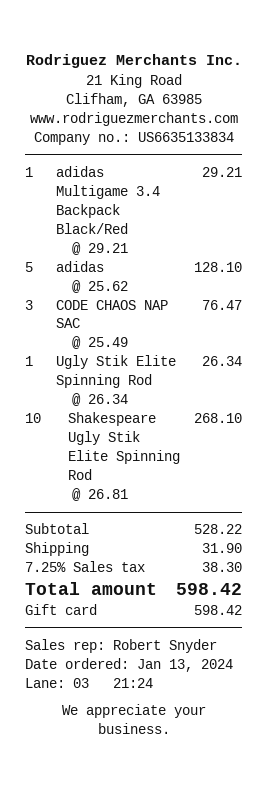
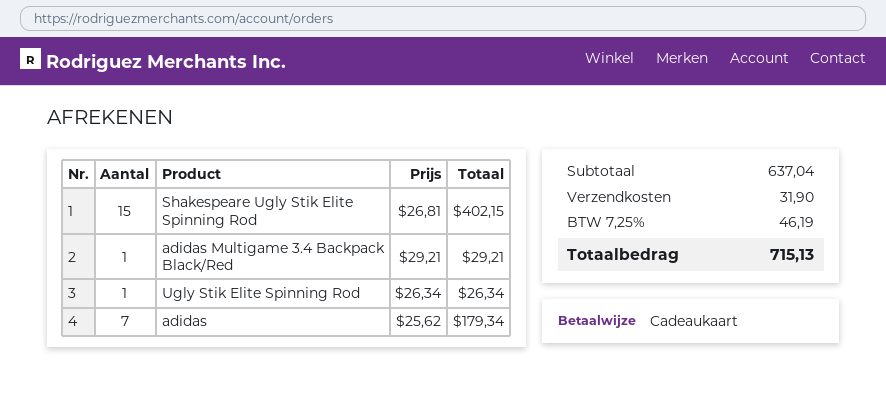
adidas: 5 x 25.62 = 128.10 -> 7 x 25.62 = 179.34
CODE CHAOS NAP SAC: 3 x 25.49 = 76.47 -> none
Shakespeare Ugly Stik Elite Spinning Rod: 10 x 26.81 = 268.10 -> 15 x 26.81 = 402.15
subtotal: 528.22 -> 637.04
tax: 7.25% = 38.30 -> 7.25% = 46.19
total: 598.42 -> 715.13

